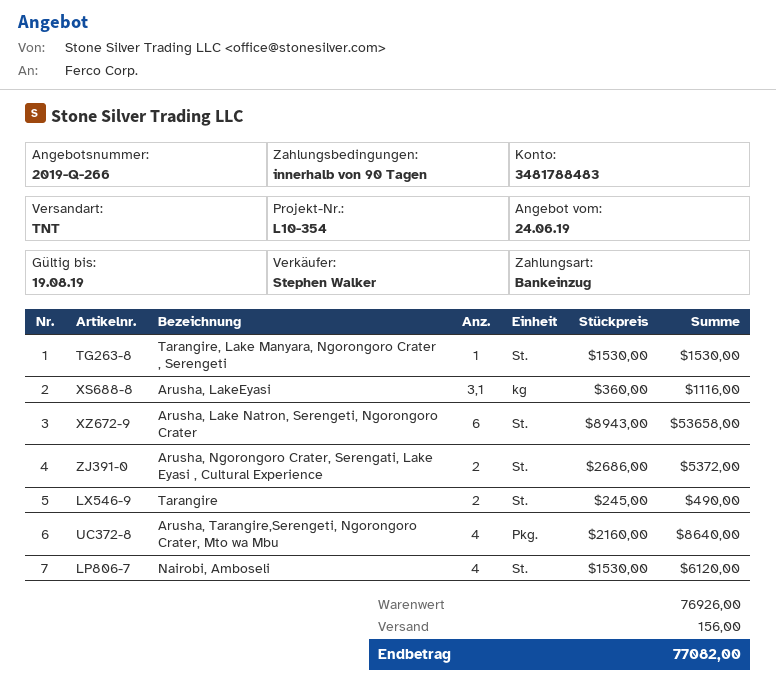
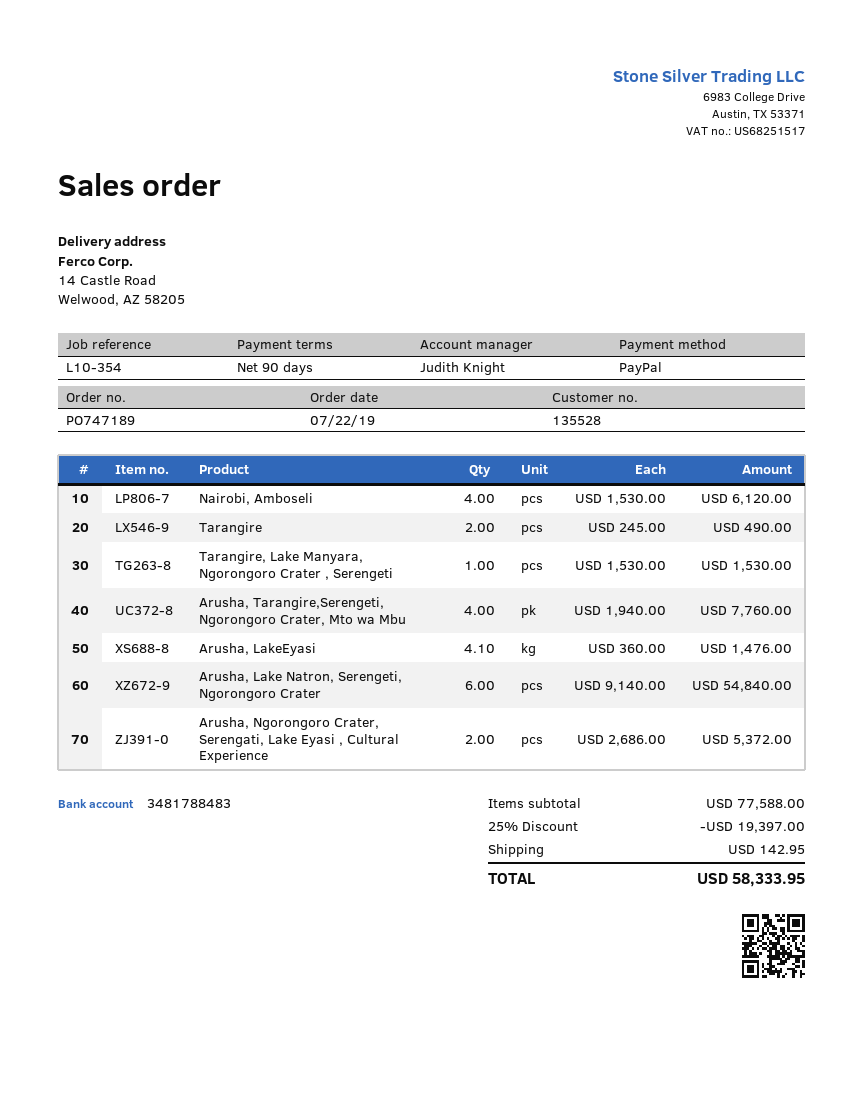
sales rep: Stephen Walker -> Judith Knight
payment method: direct debit -> PayPal
Arusha, LakeEyasi: 3.1 x 360.00 = 1116.00 -> 4.1 x 360.00 = 1476.00
Arusha, Lake Natron, Serengeti, Ngorongoro Crater: 6 x 8943.00 = 53658.00 -> 6 x 9140.00 = 54840.00
Arusha, Tarangire,Serengeti, Ngorongoro Crater, Mto wa Mbu: 4 x 2160.00 = 8640.00 -> 4 x 1940.00 = 7760.00
subtotal: 76926.00 -> 77588.00
discount: none -> 25% = 19397.00
shipping: 156.00 -> 142.95
total: 77082.00 -> 58333.95

